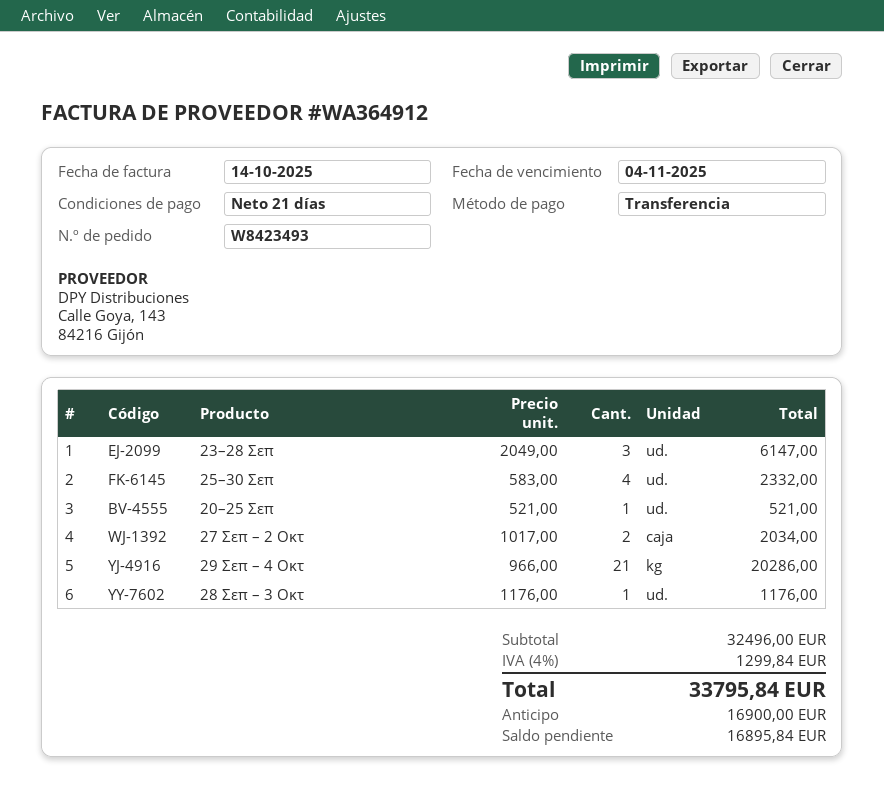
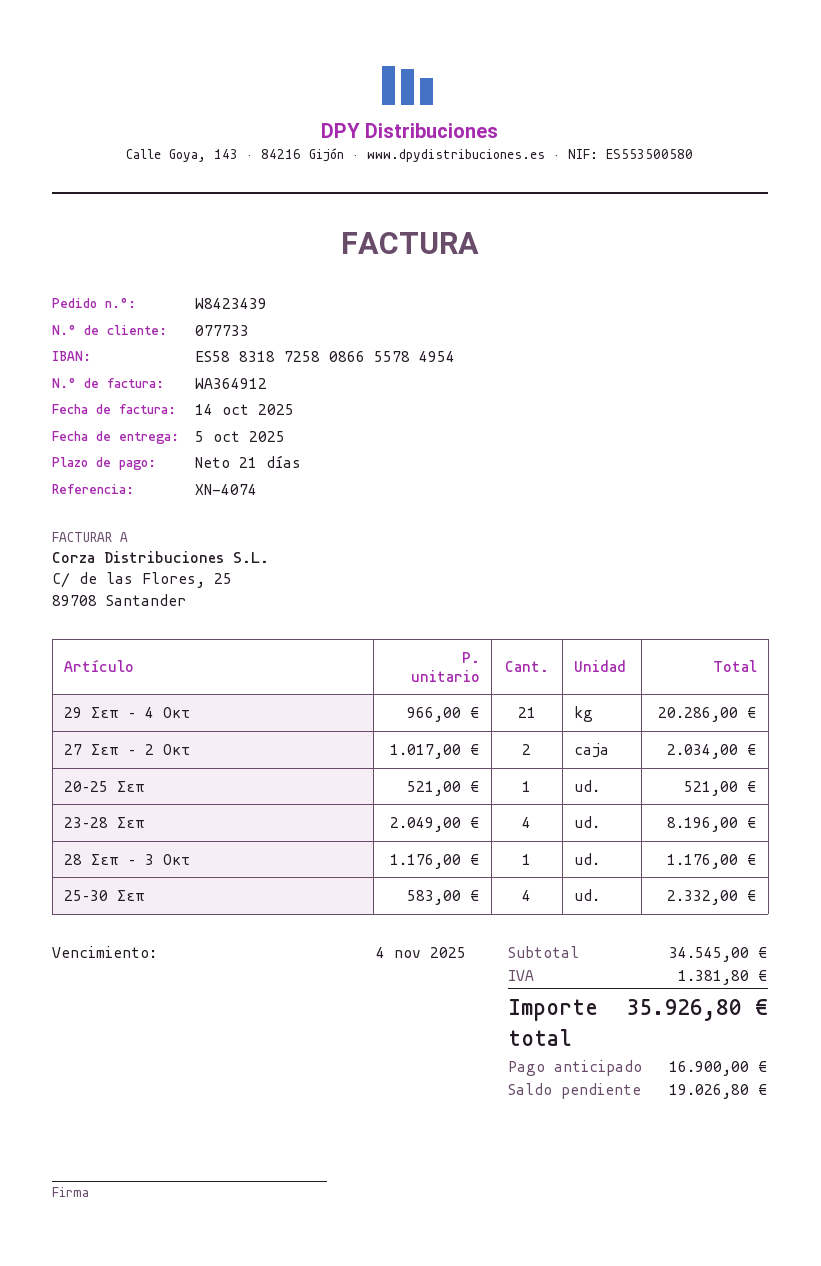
order number: W8423493 -> W8423439
23–28 Σεπ: 3 x 2049.00 = 6147.00 -> 4 x 2049.00 = 8196.00
subtotal: 32496.00 -> 34545.00
tax: 1299.84 -> 1381.80
total: 33795.84 -> 35926.80
balance: 16895.84 -> 19026.80

